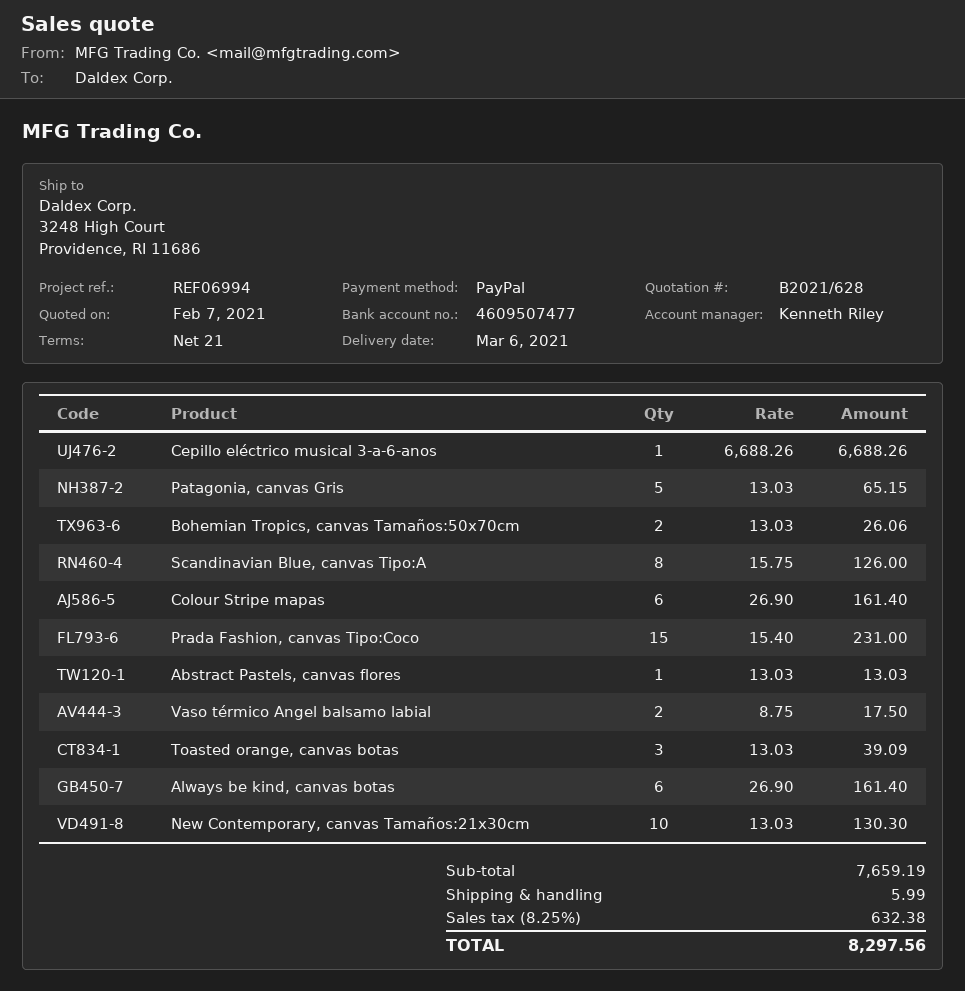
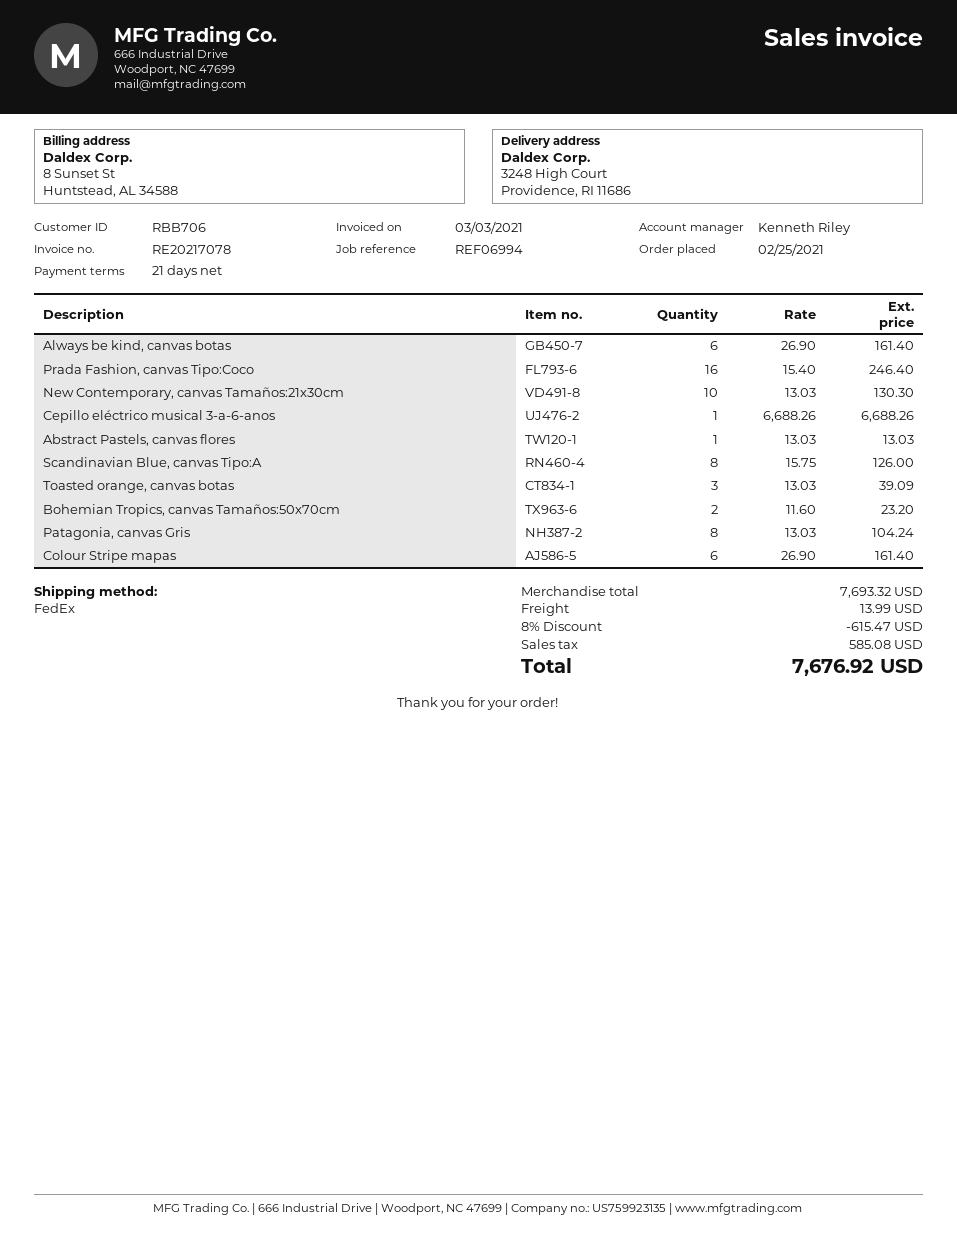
Patagonia, canvas Gris: 5 x 13.03 = 65.15 -> 8 x 13.03 = 104.24
Bohemian Tropics, canvas Tamaños:50x70cm: 2 x 13.03 = 26.06 -> 2 x 11.60 = 23.20
Prada Fashion, canvas Tipo:Coco: 15 x 15.40 = 231.00 -> 16 x 15.40 = 246.40
Vaso térmico Angel balsamo labial: 2 x 8.75 = 17.50 -> none
subtotal: 7659.19 -> 7693.32
discount: none -> 8% = 615.47
shipping: 5.99 -> 13.99
tax: 632.38 -> 585.08
total: 8297.56 -> 7676.92

